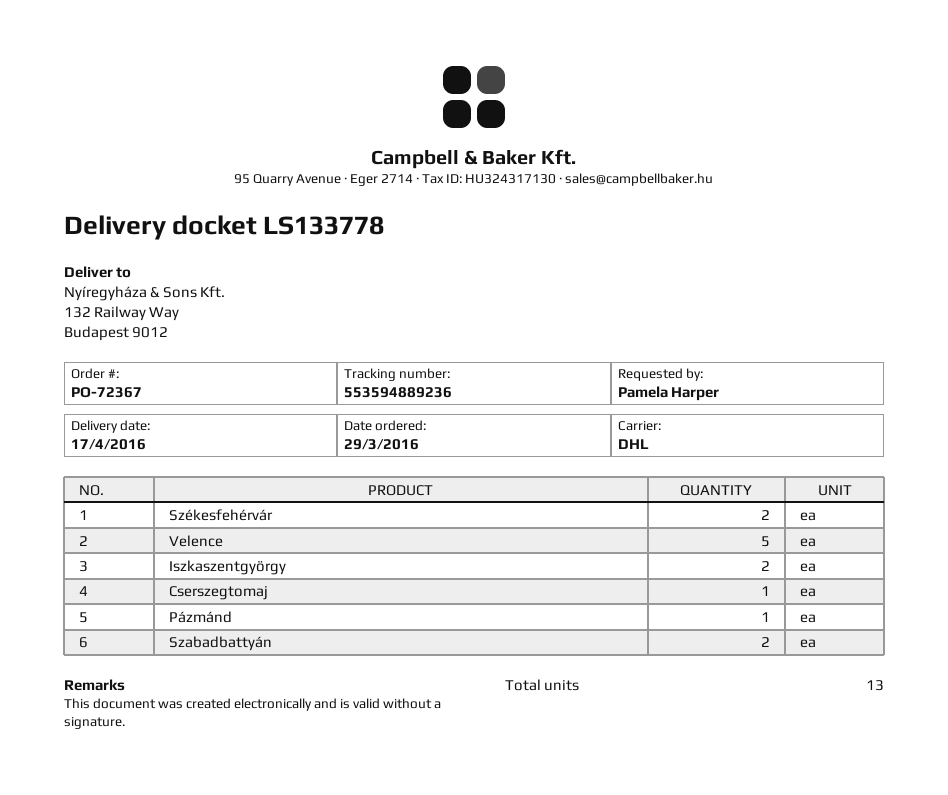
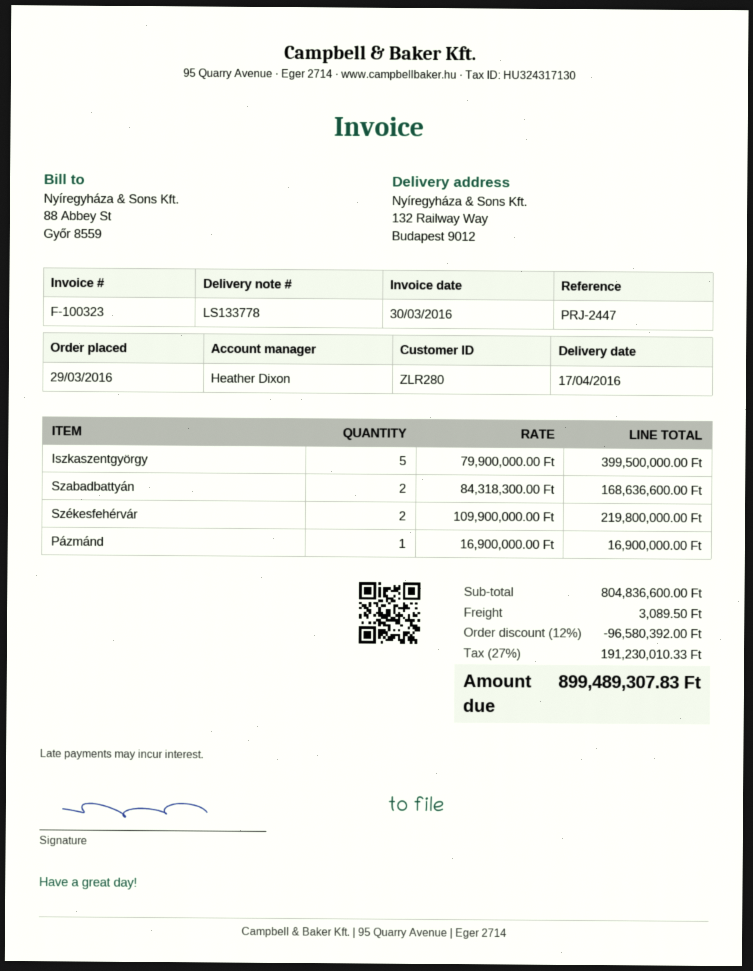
Velence: 5 -> none
Iszkaszentgyörgy: 2 -> 5
Cserszegtomaj: 1 -> none

